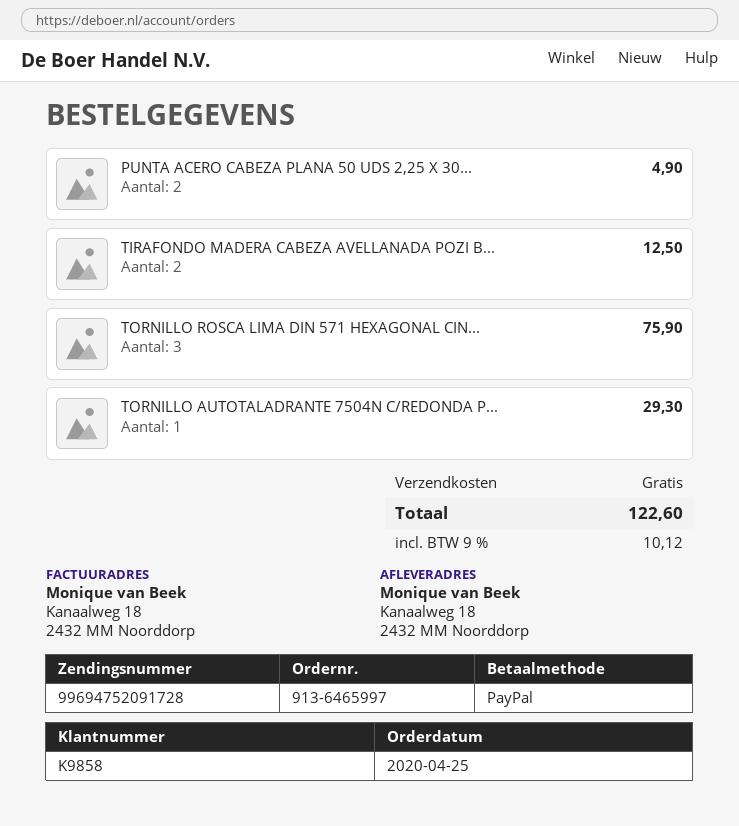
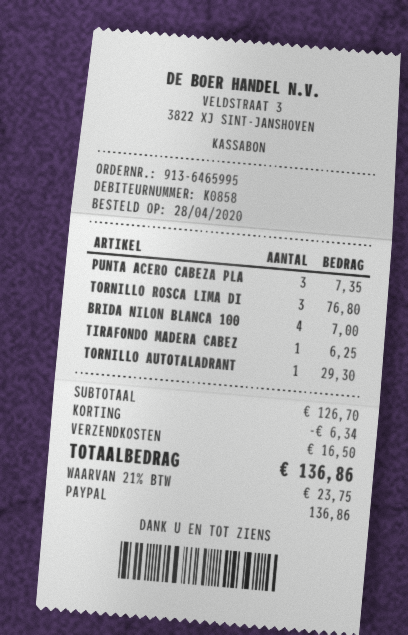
order number: 913-6465997 -> 913-6465995
order date: 2020-04-25 -> 2020-04-28
customer number: K9858 -> K0858
PUNTA ACERO CABEZA PLANA 50 UDS 2,25 X 30...: 2 for 4.90 -> 3 for 7.35
TIRAFONDO MADERA CABEZA AVELLANADA POZI B...: 2 for 12.50 -> 1 for 6.25
TORNILLO ROSCA LIMA DIN 571 HEXAGONAL CIN...: 3 for 75.90 -> 3 for 76.80
BRIDA NILON BLANCA 100: none -> 4 for 7.00
discount: none -> 6.34
shipping: 0.00 -> 16.50
tax: 9% = 10.12 -> 21% = 23.75
total: 122.60 -> 136.86

